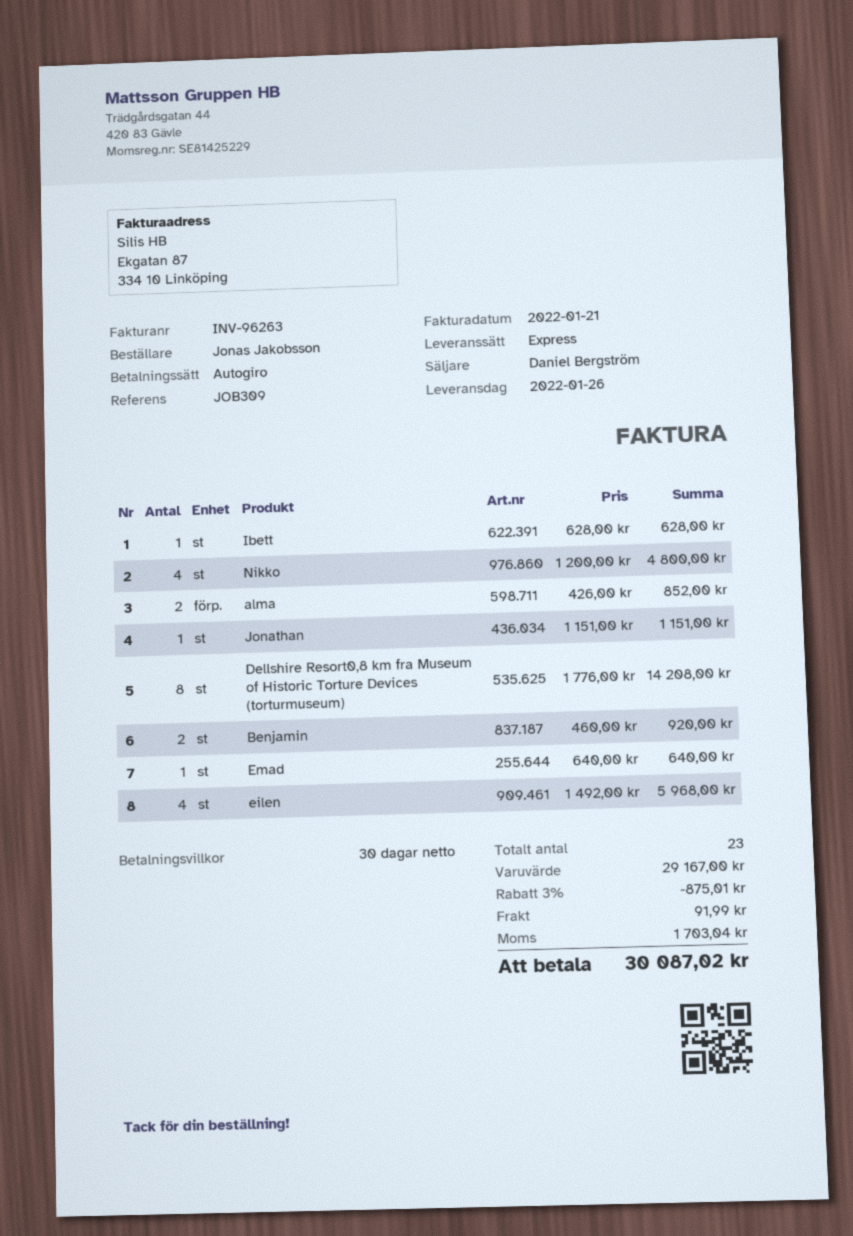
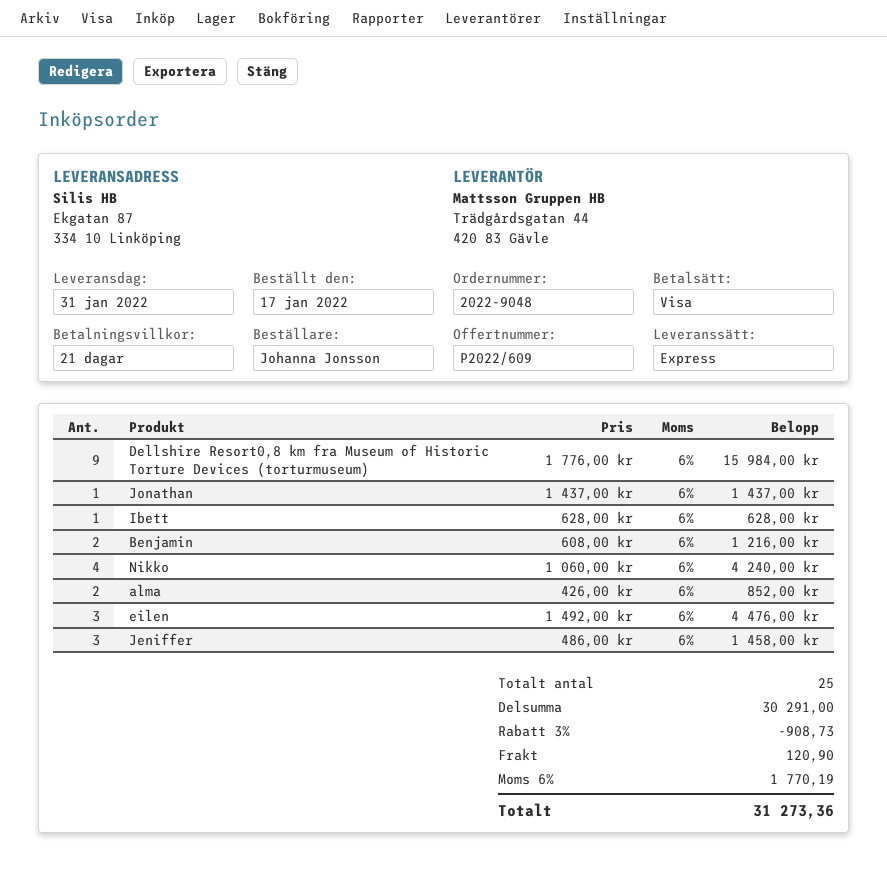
delivery date: 2022-01-26 -> 2022-01-31
payment terms: 30 days -> 21 days
ordered by: Jonas Jakobsson -> Johanna Jonsson
payment method: direct debit -> Visa
Nikko: 4 x 1200.00 = 4800.00 -> 4 x 1060.00 = 4240.00
Jonathan: 1 x 1151.00 = 1151.00 -> 1 x 1437.00 = 1437.00
Dellshire Resort0,8 km fra Museum of Historic Torture Devices (torturmuseum): 8 x 1776.00 = 14208.00 -> 9 x 1776.00 = 15984.00
Benjamin: 2 x 460.00 = 920.00 -> 2 x 608.00 = 1216.00
Emad: 1 x 640.00 = 640.00 -> none
eilen: 4 x 1492.00 = 5968.00 -> 3 x 1492.00 = 4476.00
Jeniffer: none -> 3 x 486.00 = 1458.00
total quantity: 23 -> 25
subtotal: 29167.00 -> 30291.00
discount: 3% = 875.01 -> 3% = 908.73
shipping: 91.99 -> 120.90
tax: 1703.04 -> 1770.19
total: 30087.02 -> 31273.36

